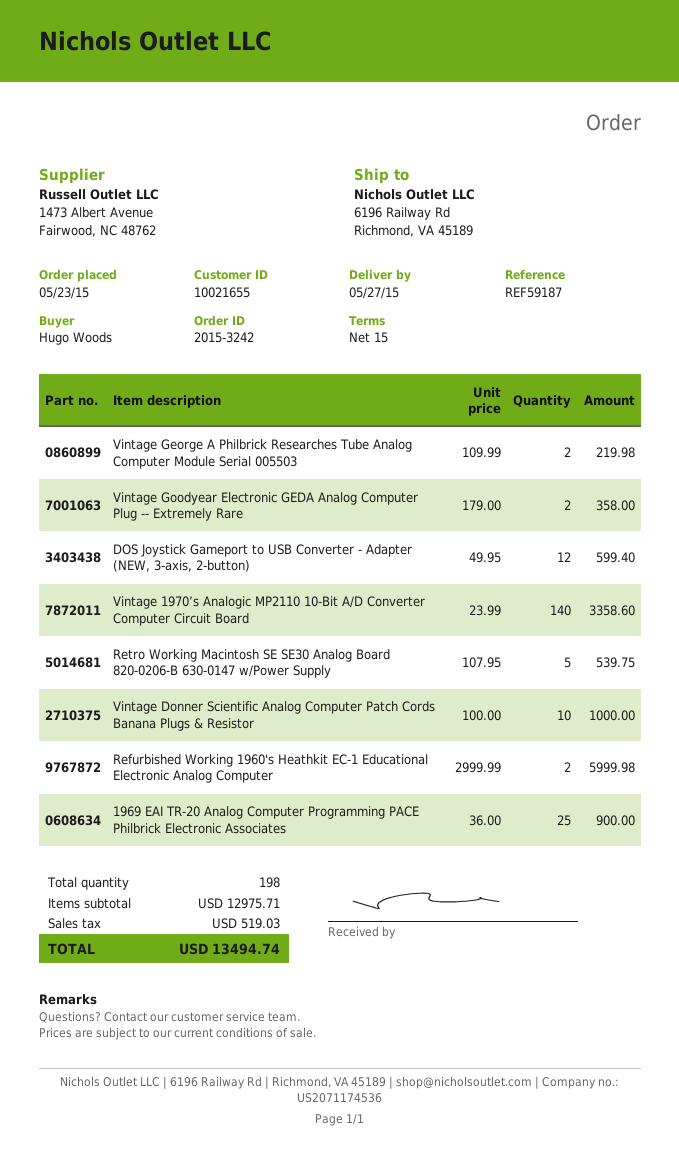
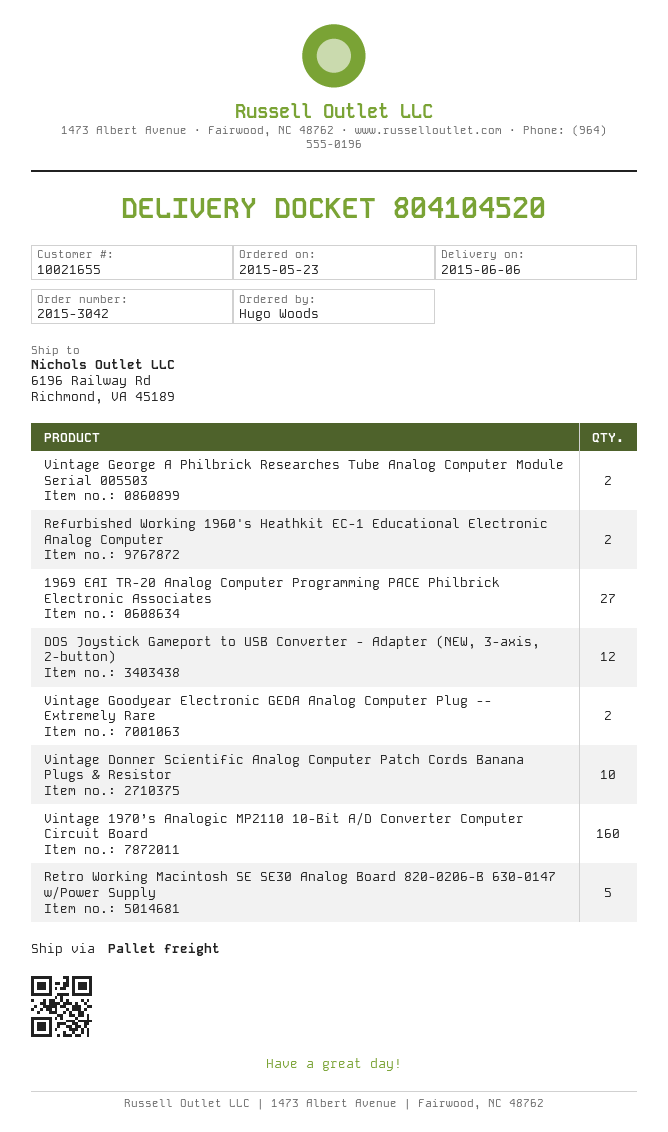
order number: 2015-3242 -> 2015-3042
delivery date: 2015-05-27 -> 2015-06-06
Vintage 1970’s Analogic MP2110 10-Bit A/D Converter Computer Circuit Board: 140 -> 160
1969 EAI TR-20 Analog Computer Programming PACE Philbrick Electronic Associates: 25 -> 27

